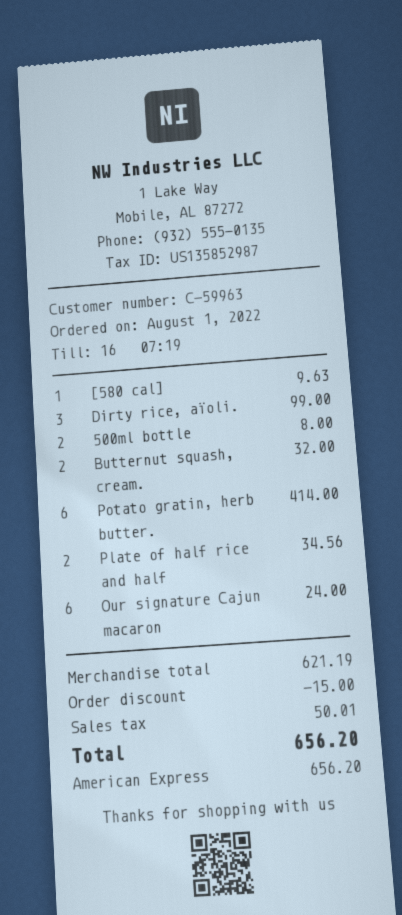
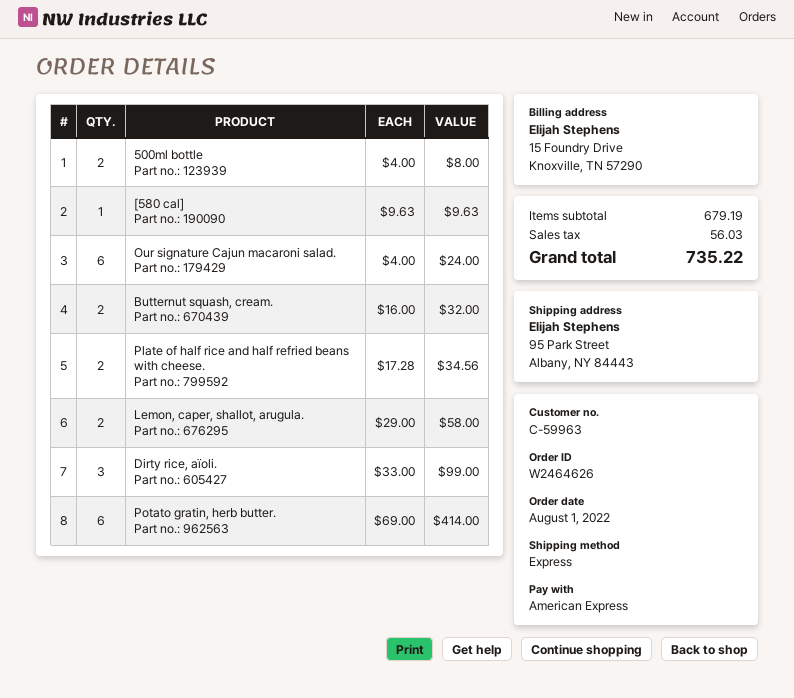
Lemon, caper, shallot, arugula.: none -> 2 for 58.00
subtotal: 621.19 -> 679.19
discount: 15.00 -> none
tax: 50.01 -> 56.03
total: 656.20 -> 735.22

